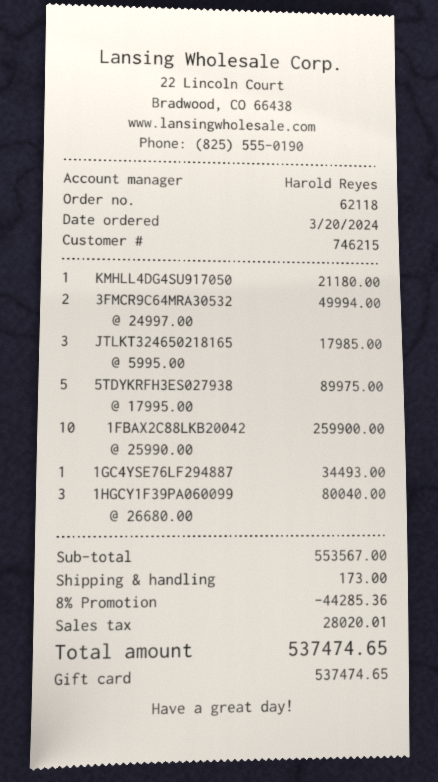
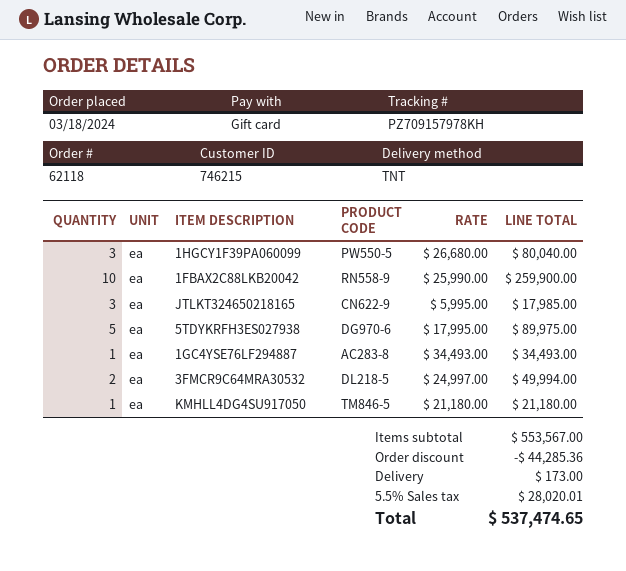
order date: 2024-03-20 -> 2024-03-18

